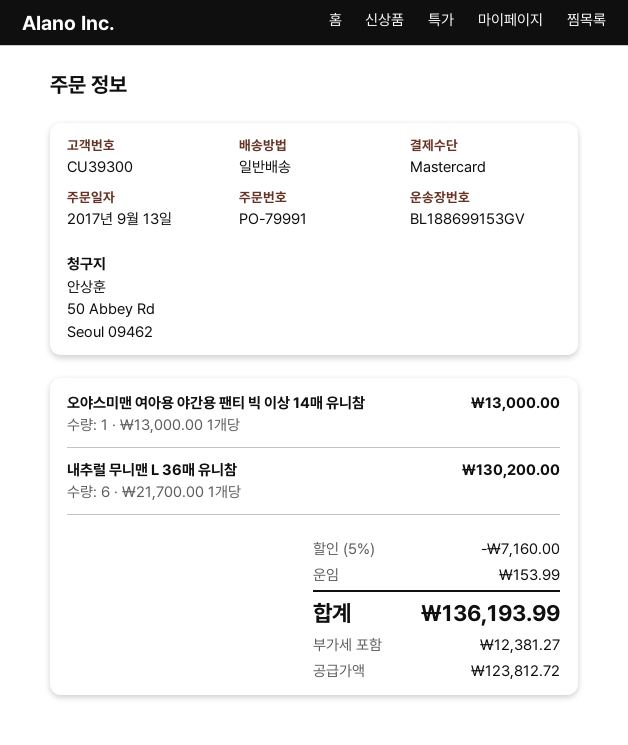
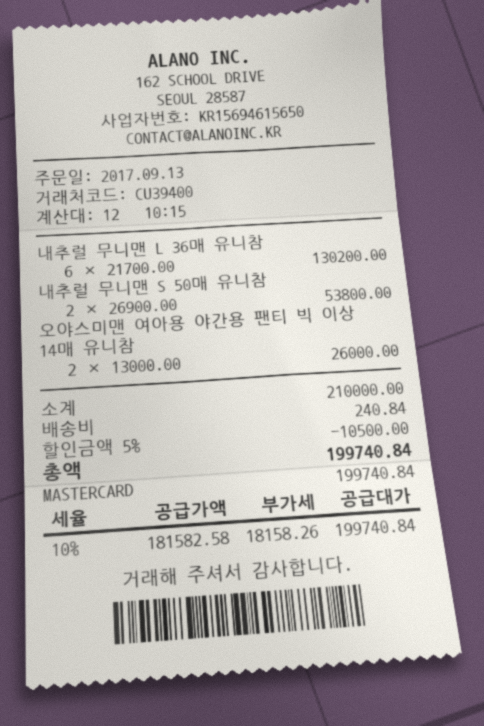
customer number: CU39300 -> CU39400
오야스미맨 여아용 야간용 팬티 빅 이상 14매 유니참: 1 x 13000.00 = 13000.00 -> 2 x 13000.00 = 26000.00
내추럴 무니맨 S 50매 유니참: none -> 2 x 26900.00 = 53800.00
discount: 5% = 7160.00 -> 5% = 10500.00
shipping: 153.99 -> 240.84
net: 123812.72 -> 181582.58
tax: 12381.27 -> 18158.26
total: 136193.99 -> 199740.84

